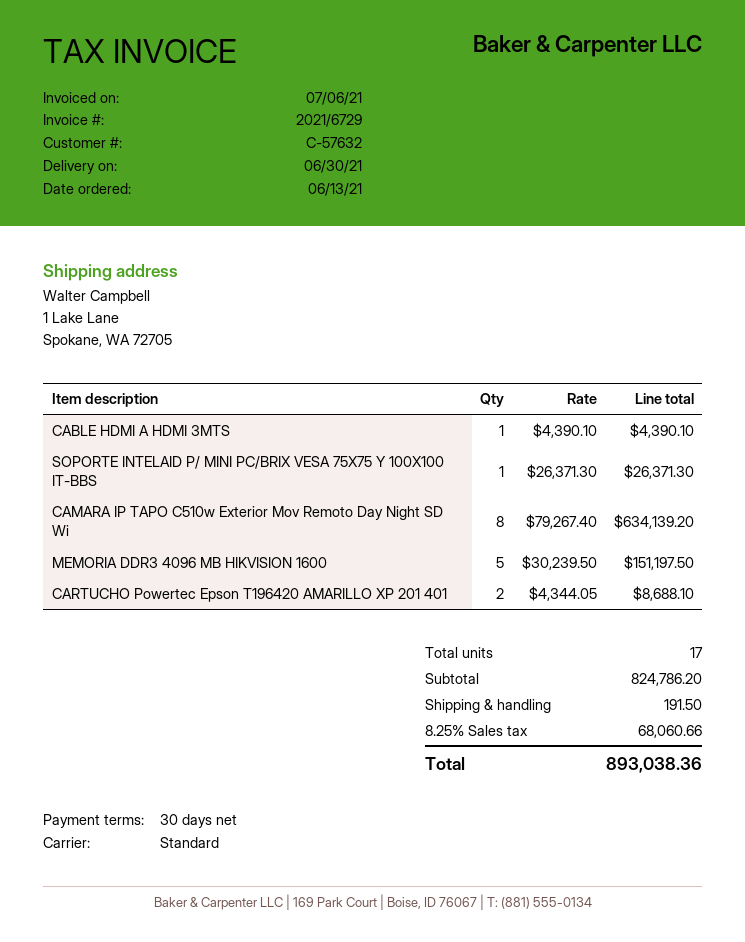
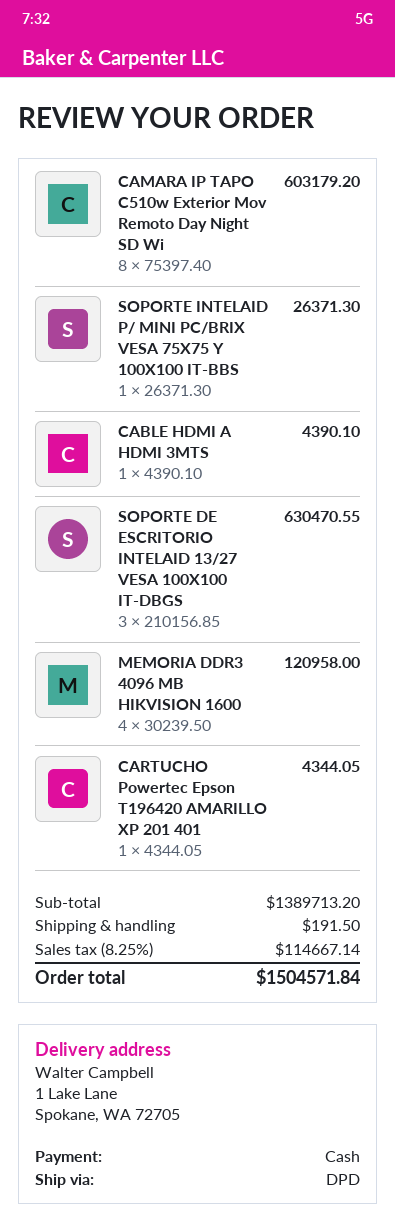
shipping method: standard -> DPD
CAMARA IP TAPO C510w Exterior Mov Remoto Day Night SD Wi: 8 x 79267.40 = 634139.20 -> 8 x 75397.40 = 603179.20
MEMORIA DDR3 4096 MB HIKVISION 1600: 5 x 30239.50 = 151197.50 -> 4 x 30239.50 = 120958.00
CARTUCHO Powertec Epson T196420 AMARILLO XP 201 401: 2 x 4344.05 = 8688.10 -> 1 x 4344.05 = 4344.05
SOPORTE DE ESCRITORIO INTELAID 13/27 VESA 100X100 IT-DBGS: none -> 3 x 210156.85 = 630470.55
subtotal: 824786.20 -> 1389713.20
tax: 8.25% = 68060.66 -> 8.25% = 114667.14
total: 893038.36 -> 1504571.84

